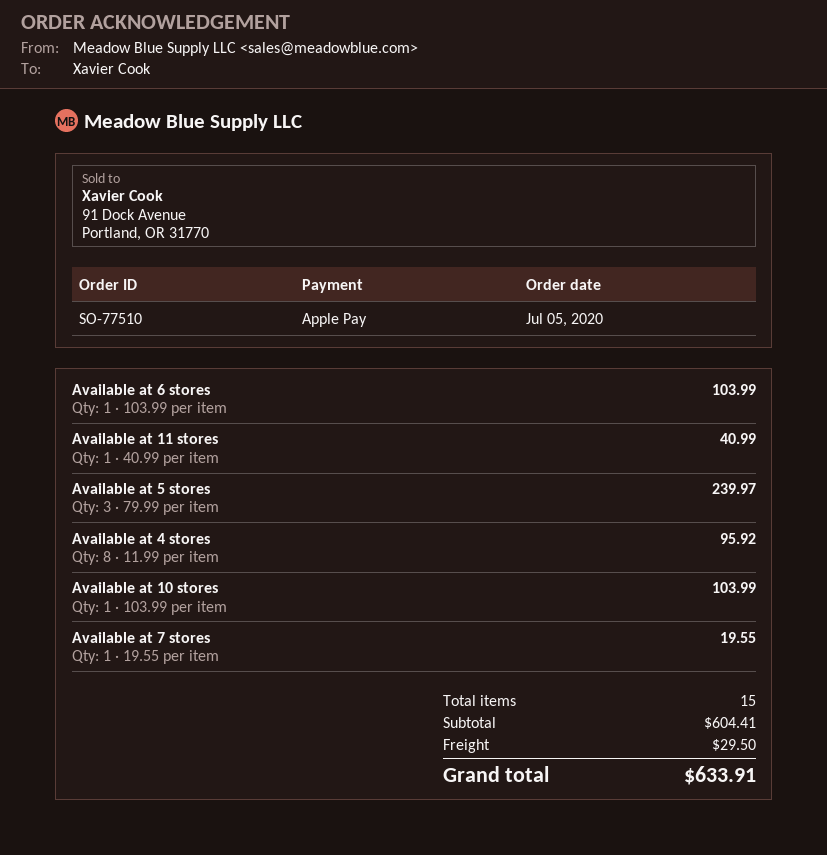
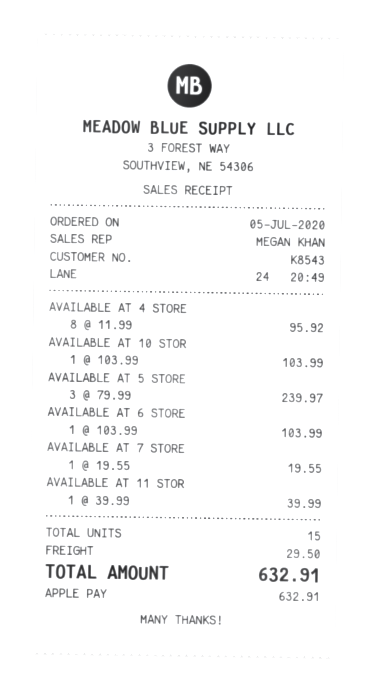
Available at 11 stores: 1 x 40.99 = 40.99 -> 1 x 39.99 = 39.99
total: 633.91 -> 632.91

